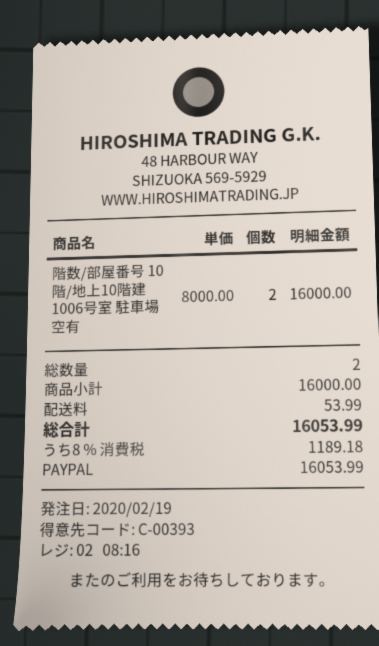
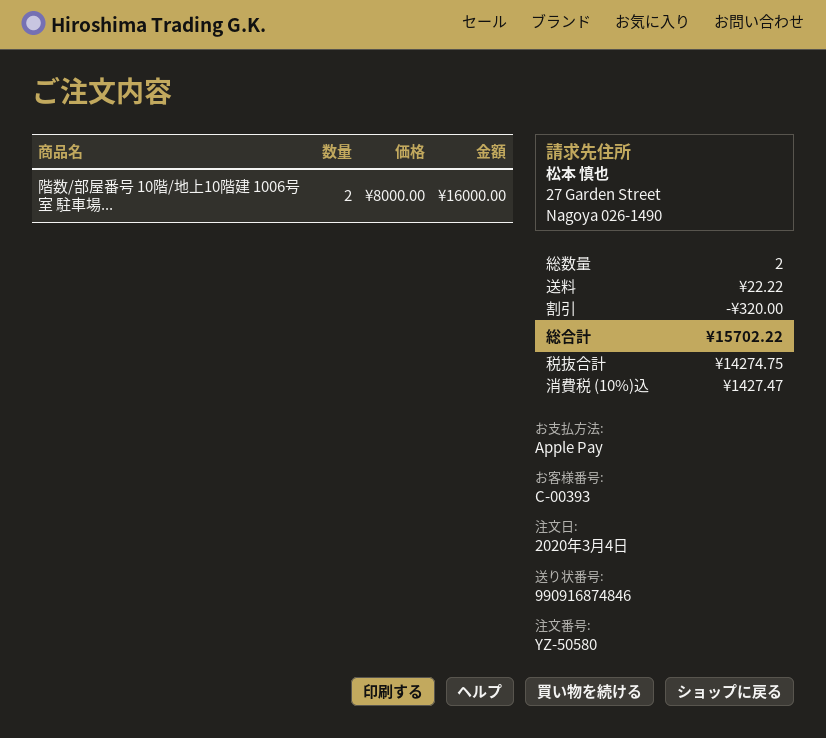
order date: 2020-02-19 -> 2020-03-04
payment method: PayPal -> Apple Pay
discount: none -> 320.00
shipping: 53.99 -> 22.22
tax: 8% = 1189.18 -> 10% = 1427.47
total: 16053.99 -> 15702.22

